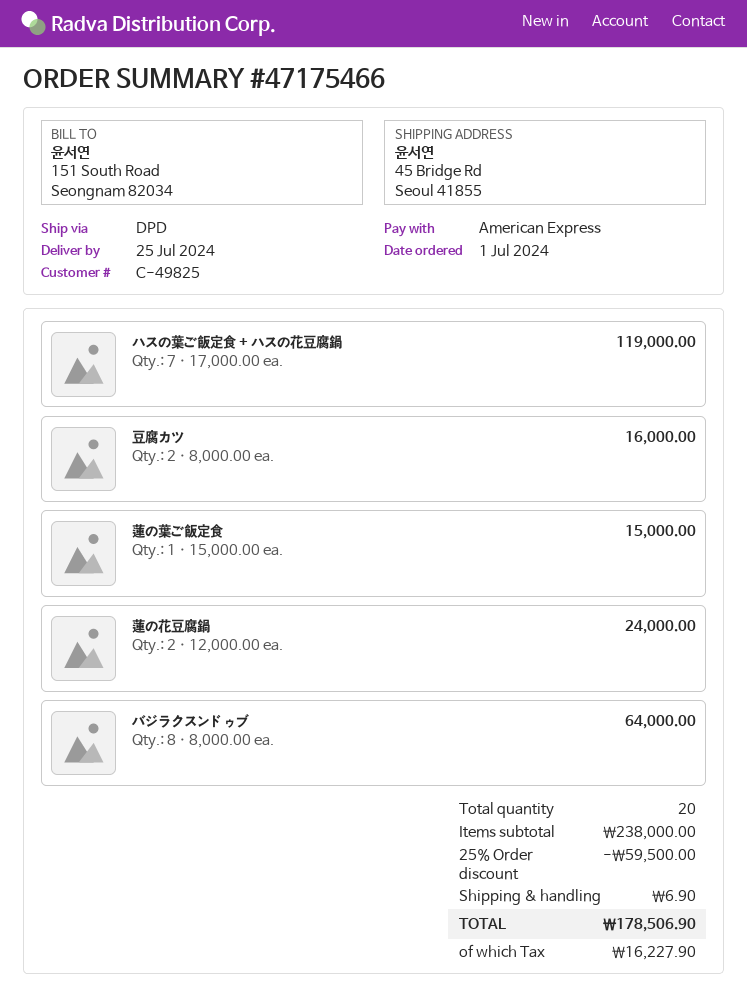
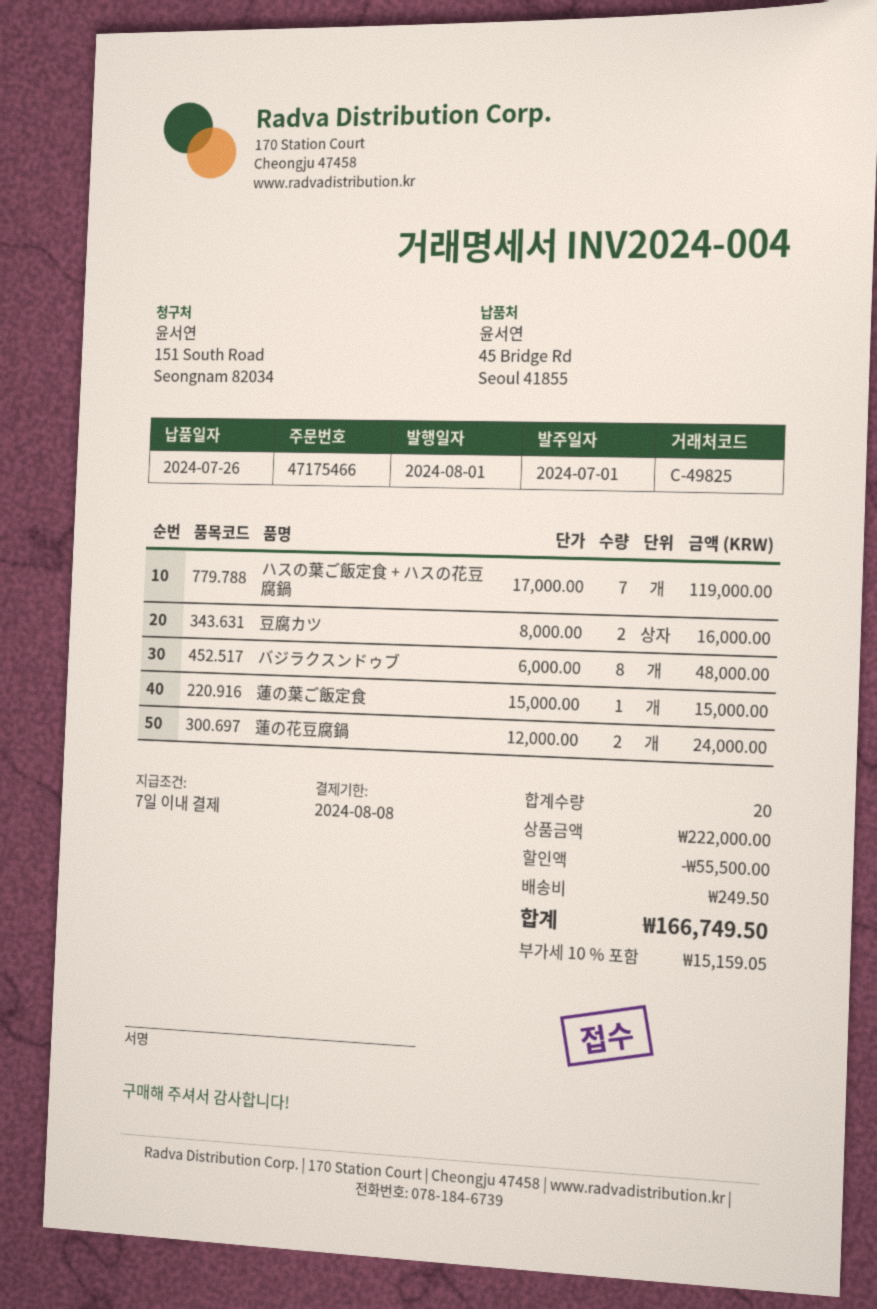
delivery date: 2024-07-25 -> 2024-07-26
バジラクスンドゥブ: 8 x 8000.00 = 64000.00 -> 8 x 6000.00 = 48000.00
subtotal: 238000.00 -> 222000.00
discount: 59500.00 -> 55500.00
shipping: 6.90 -> 249.50
tax: 16227.90 -> 15159.05
total: 178506.90 -> 166749.50

